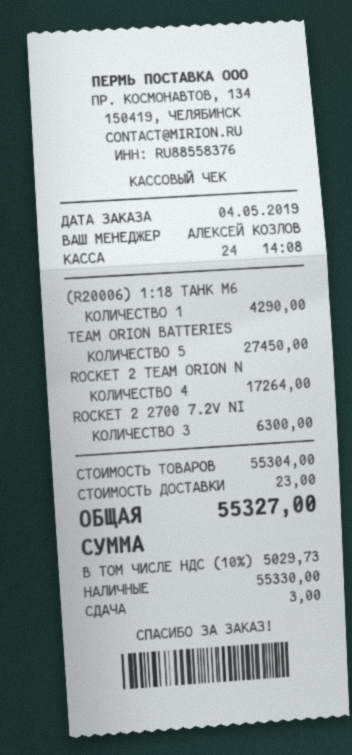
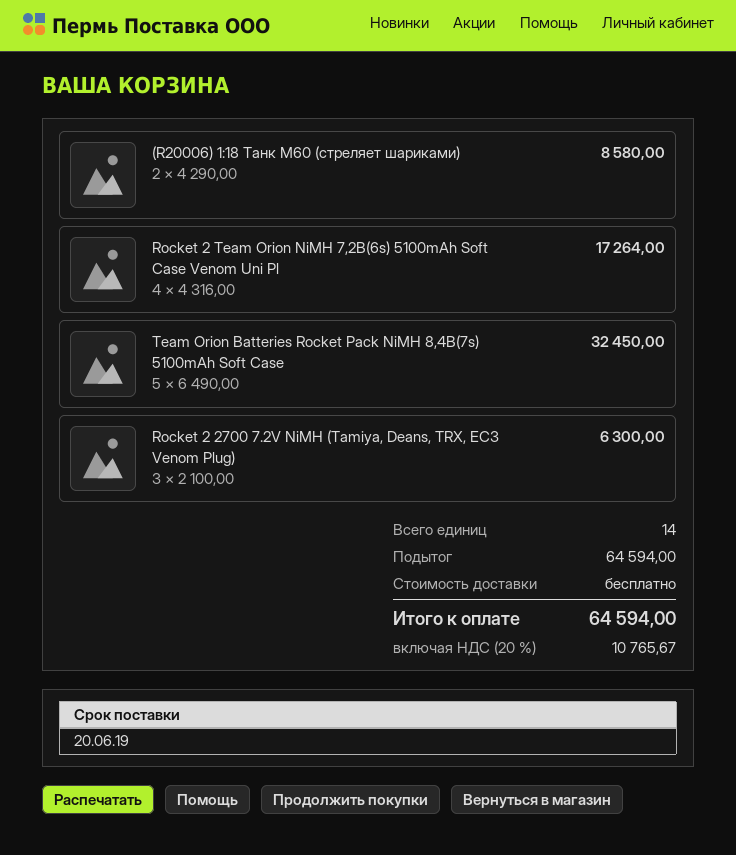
(R20006) 1:18 ТАНК М6: 1 for 4290.00 -> 2 for 8580.00
TEAM ORION BATTERIES: 5 for 27450.00 -> 5 for 32450.00
subtotal: 55304.00 -> 64594.00
shipping: 23.00 -> 0.00
tax: 10% = 5029.73 -> 20% = 10765.67
total: 55327.00 -> 64594.00

